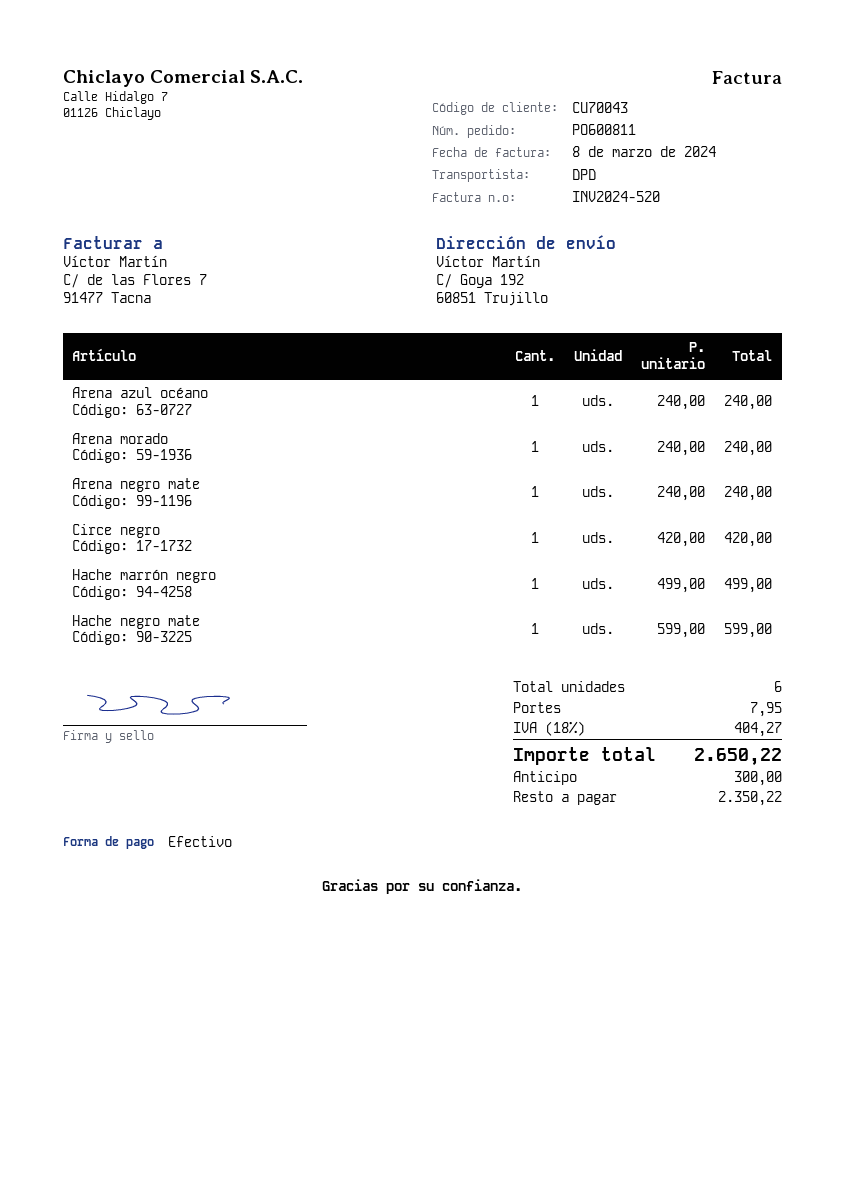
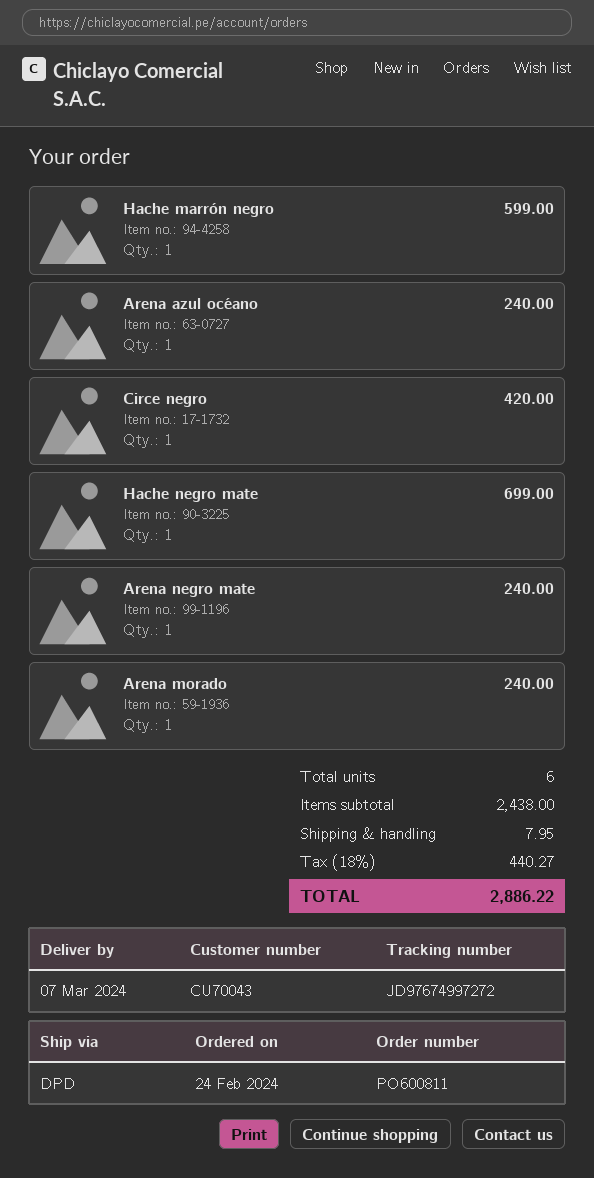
Hache marrón negro: 1 for 499.00 -> 1 for 599.00
Hache negro mate: 1 for 599.00 -> 1 for 699.00
tax: 18% = 404.27 -> 18% = 440.27
total: 2650.22 -> 2886.22

